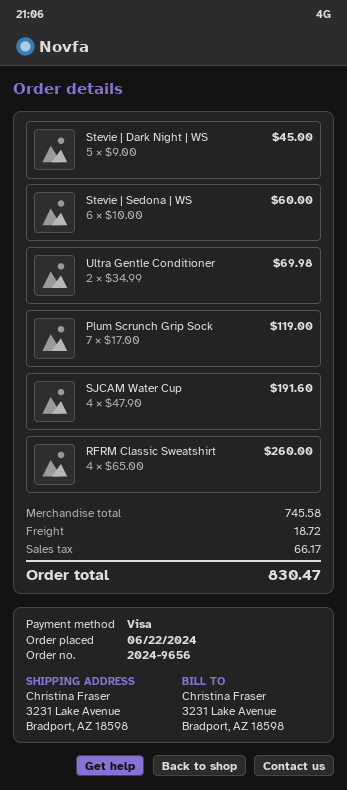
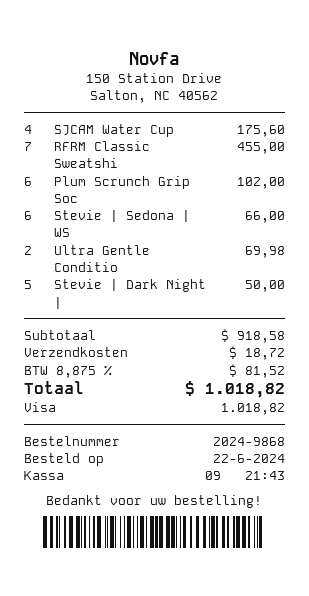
order number: 2024-9656 -> 2024-9868
Stevie | Dark Night | WS: 5 for 45.00 -> 5 for 50.00
Stevie | Sedona | WS: 6 for 60.00 -> 6 for 66.00
Plum Scrunch Grip Sock: 7 for 119.00 -> 6 for 102.00
SJCAM Water Cup: 4 for 191.60 -> 4 for 175.60
RFRM Classic Sweatshirt: 4 for 260.00 -> 7 for 455.00
subtotal: 745.58 -> 918.58
tax: 66.17 -> 81.52
total: 830.47 -> 1018.82

